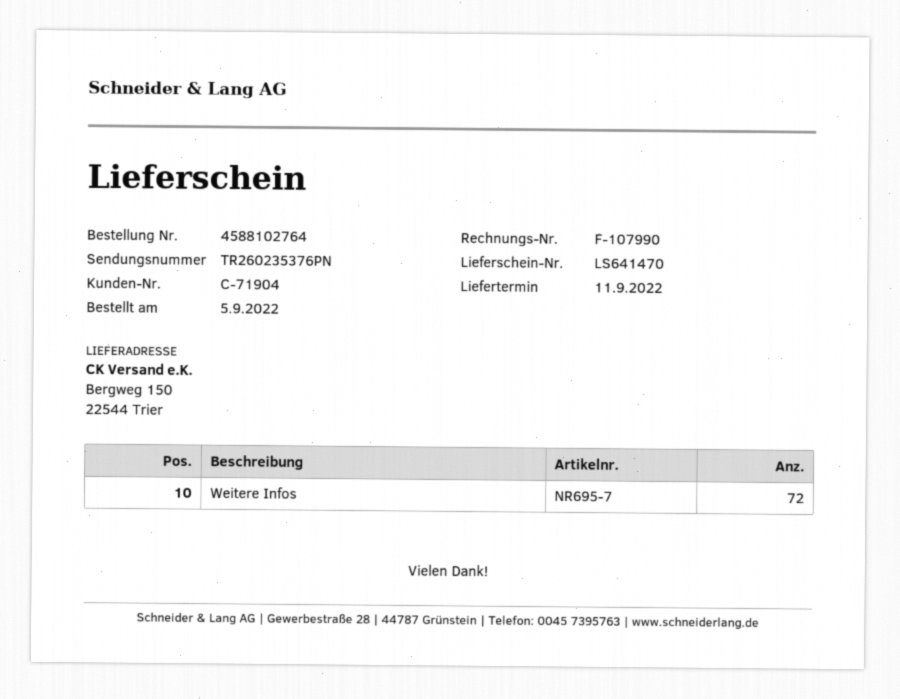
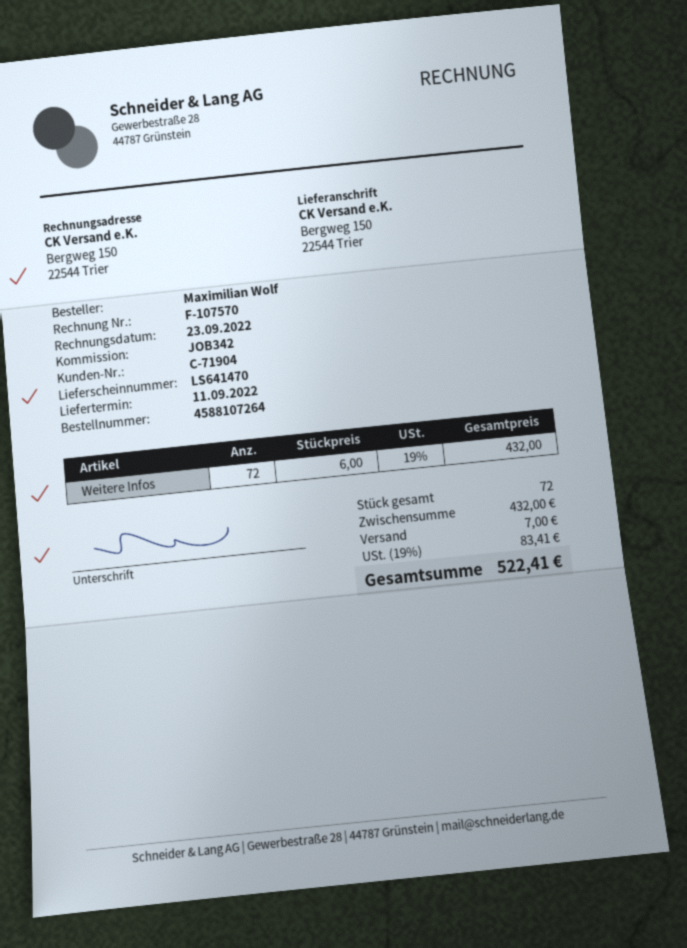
order number: 4588102764 -> 4588107264
invoice number: F-107990 -> F-107570

